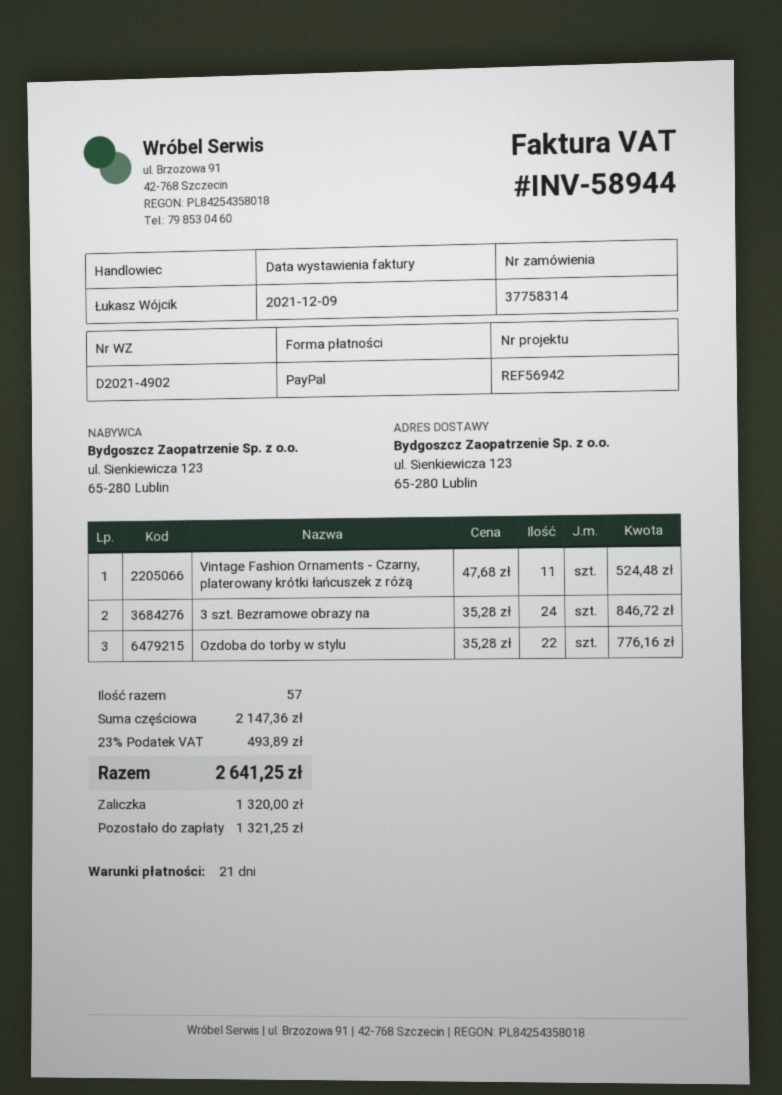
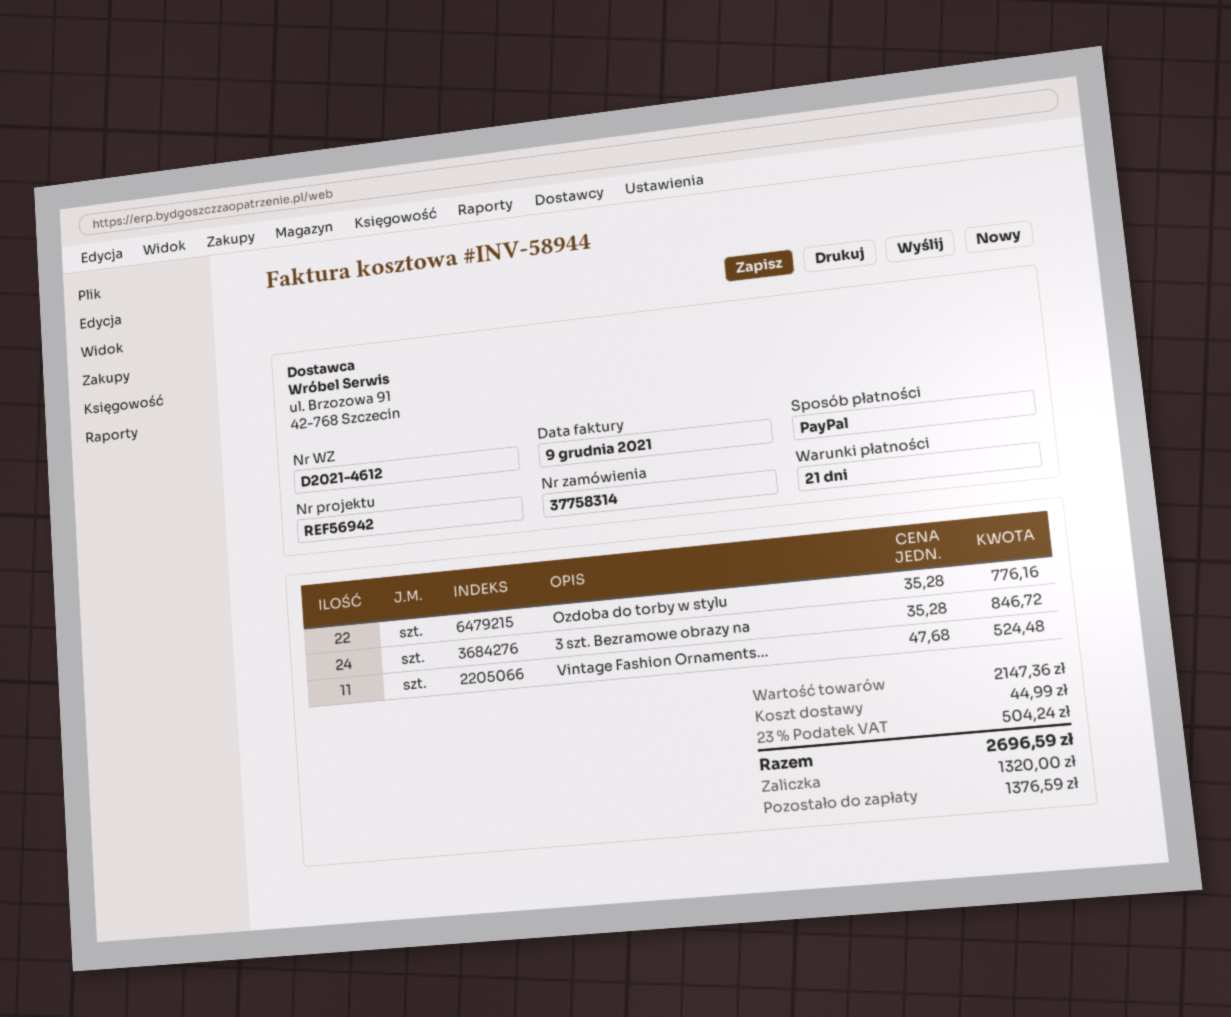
delivery note number: D2021-4902 -> D2021-4612
shipping: none -> 44.99
tax: 23% = 493.89 -> 23% = 504.24
total: 2641.25 -> 2696.59
balance: 1321.25 -> 1376.59

